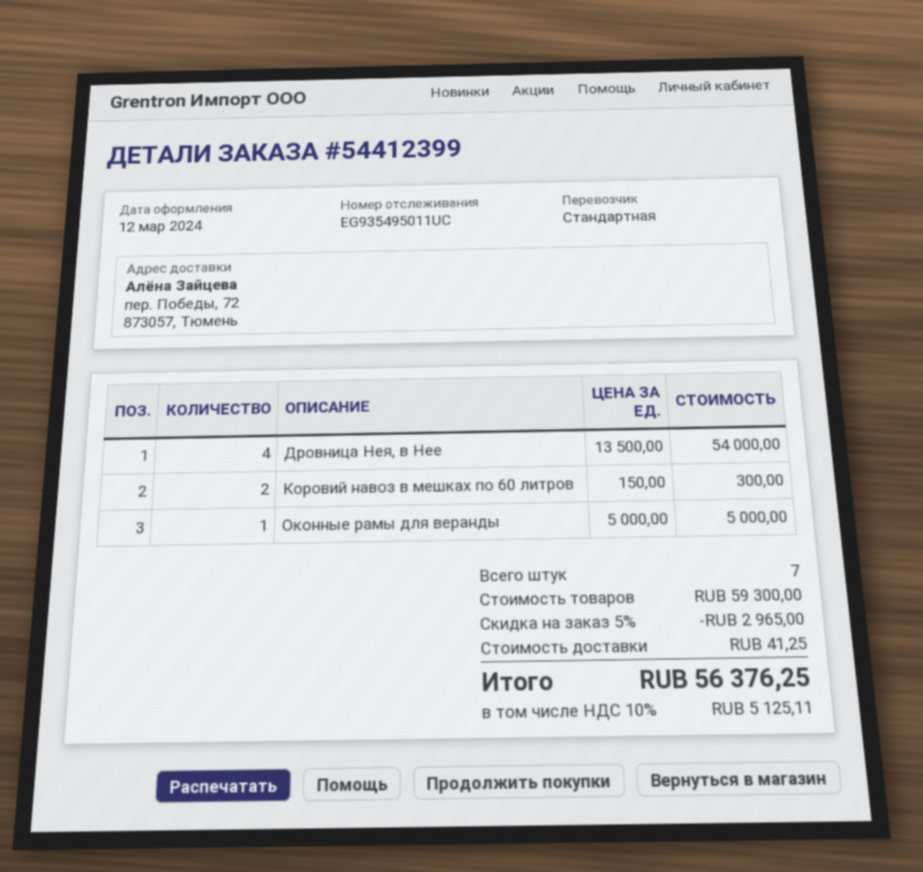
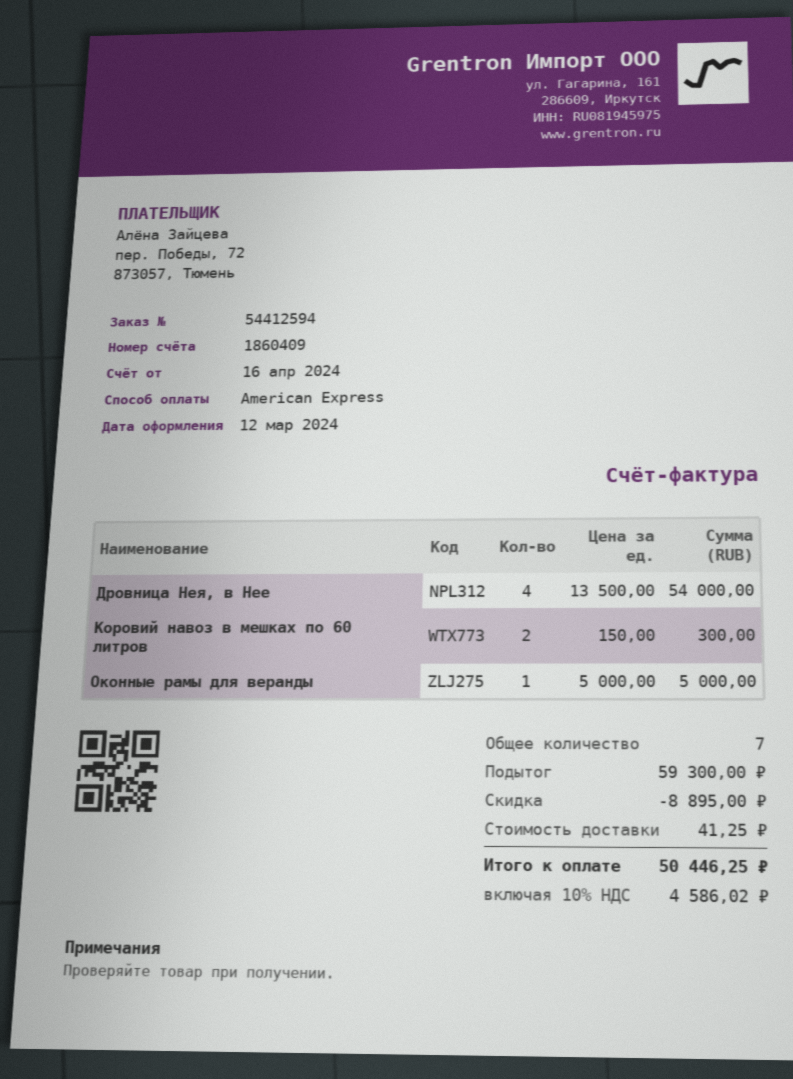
order number: 54412399 -> 54412594
discount: 2965.00 -> 8895.00
tax: 10% = 5125.11 -> 10% = 4586.02
total: 56376.25 -> 50446.25

